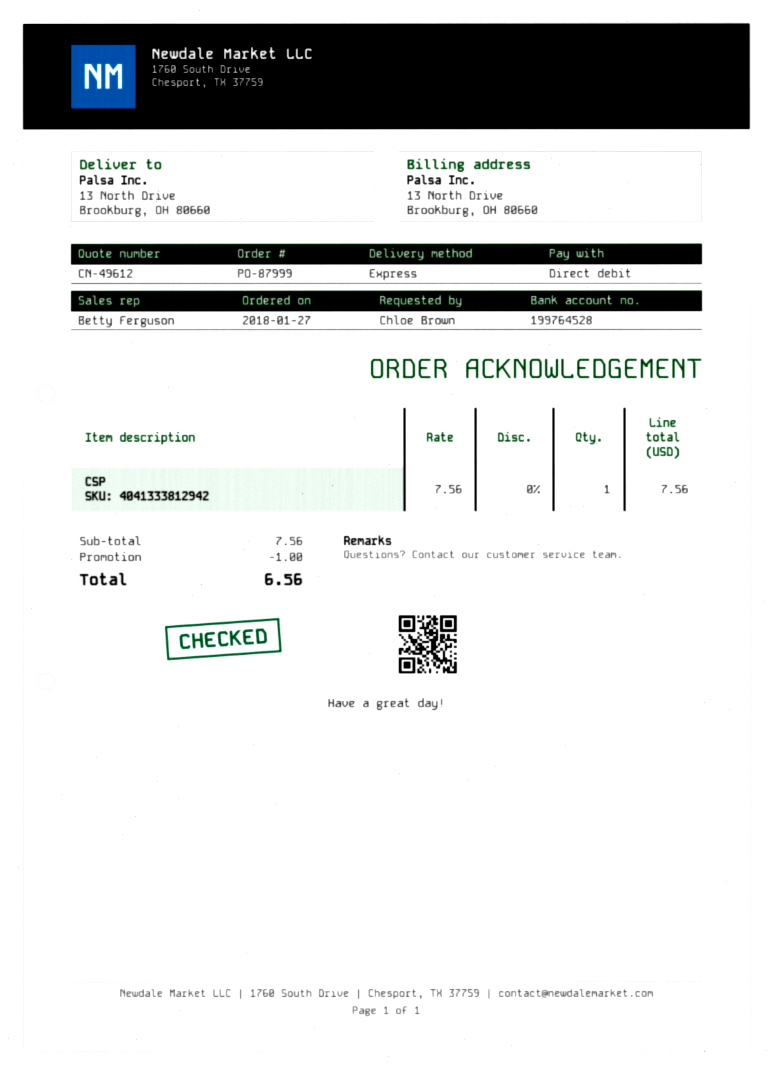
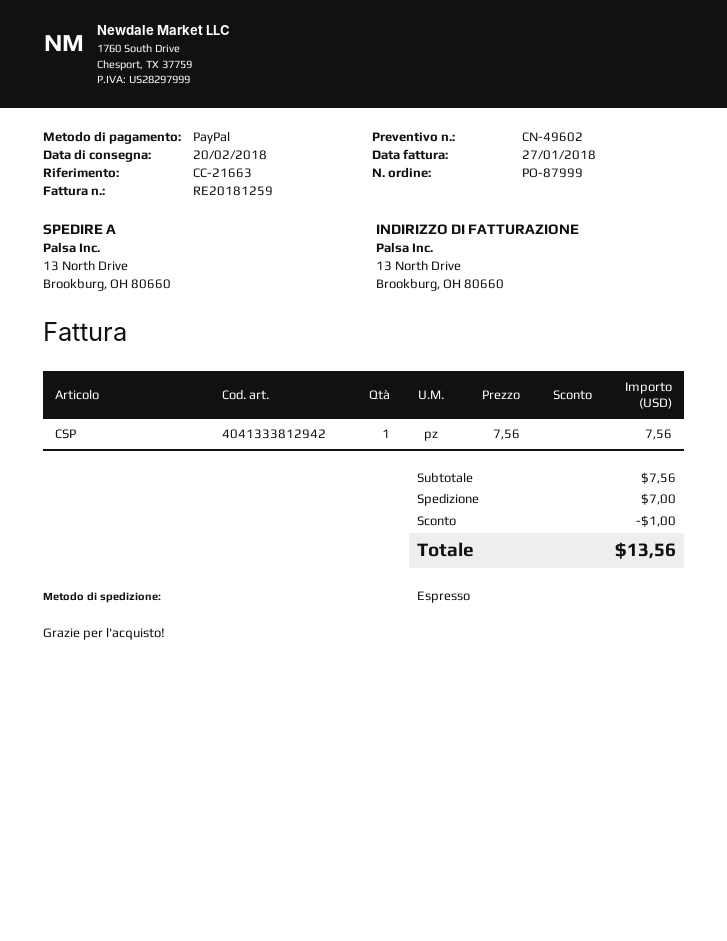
quote number: CN-49612 -> CN-49602
payment method: direct debit -> PayPal
shipping: none -> 7.00
total: 6.56 -> 13.56

